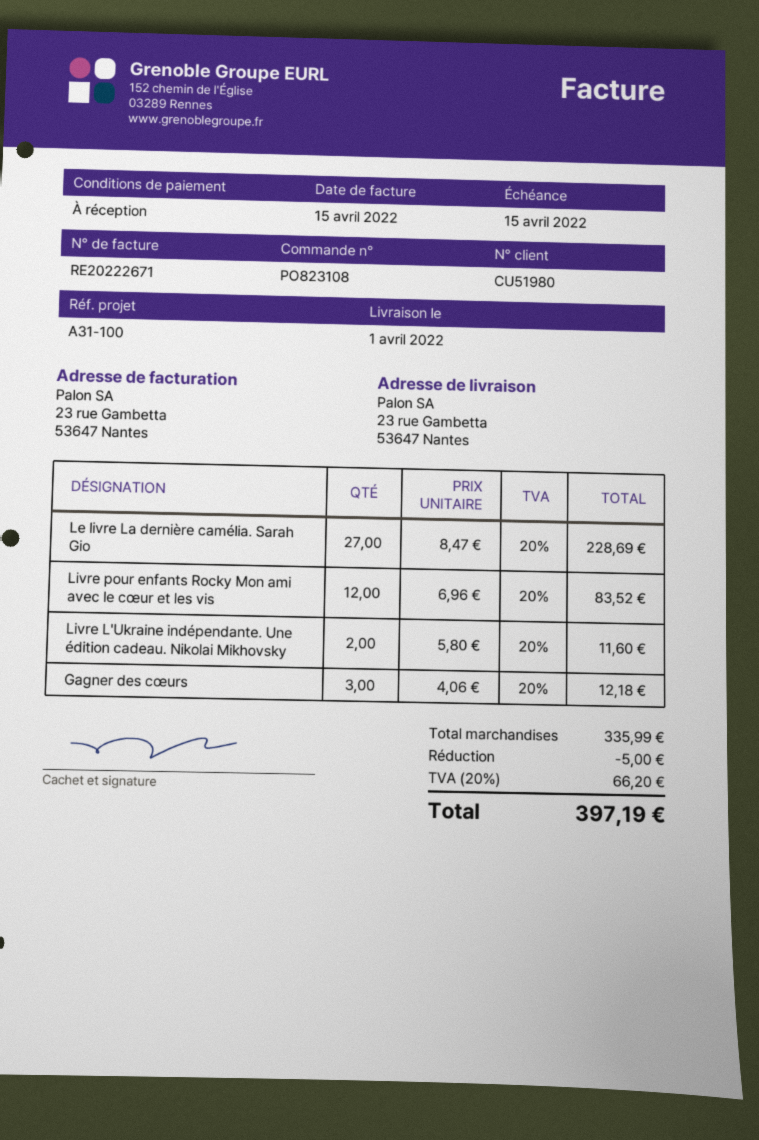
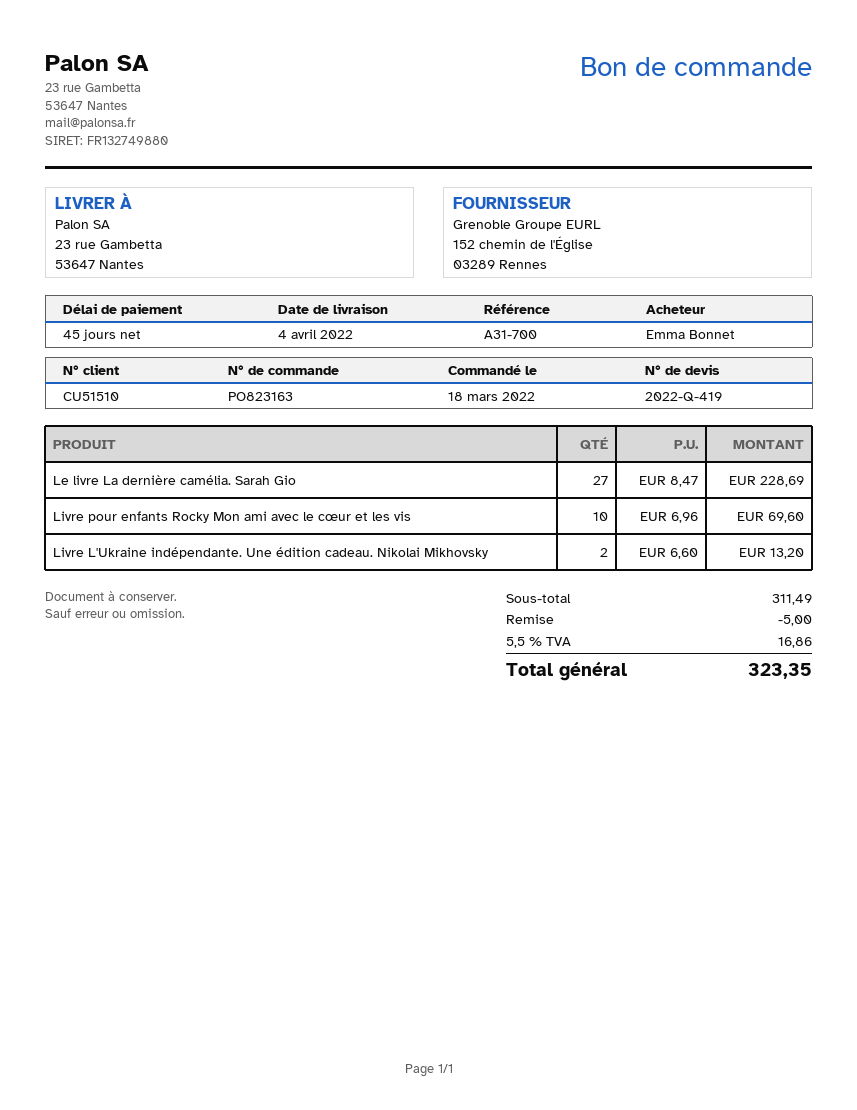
order number: PO823108 -> PO823163
delivery date: 2022-04-01 -> 2022-04-04
payment terms: on receipt -> 45 days
customer number: CU51980 -> CU51510
reference: A31-100 -> A31-700
Livre pour enfants Rocky Mon ami avec le cœur et les vis: 12 x 6.96 = 83.52 -> 10 x 6.96 = 69.60
Livre L'Ukraine indépendante. Une édition cadeau. Nikolai Mikhovsky: 2 x 5.80 = 11.60 -> 2 x 6.60 = 13.20
Gagner des cœurs: 3 x 4.06 = 12.18 -> none
subtotal: 335.99 -> 311.49
tax: 20% = 66.20 -> 5.5% = 16.86
total: 397.19 -> 323.35

